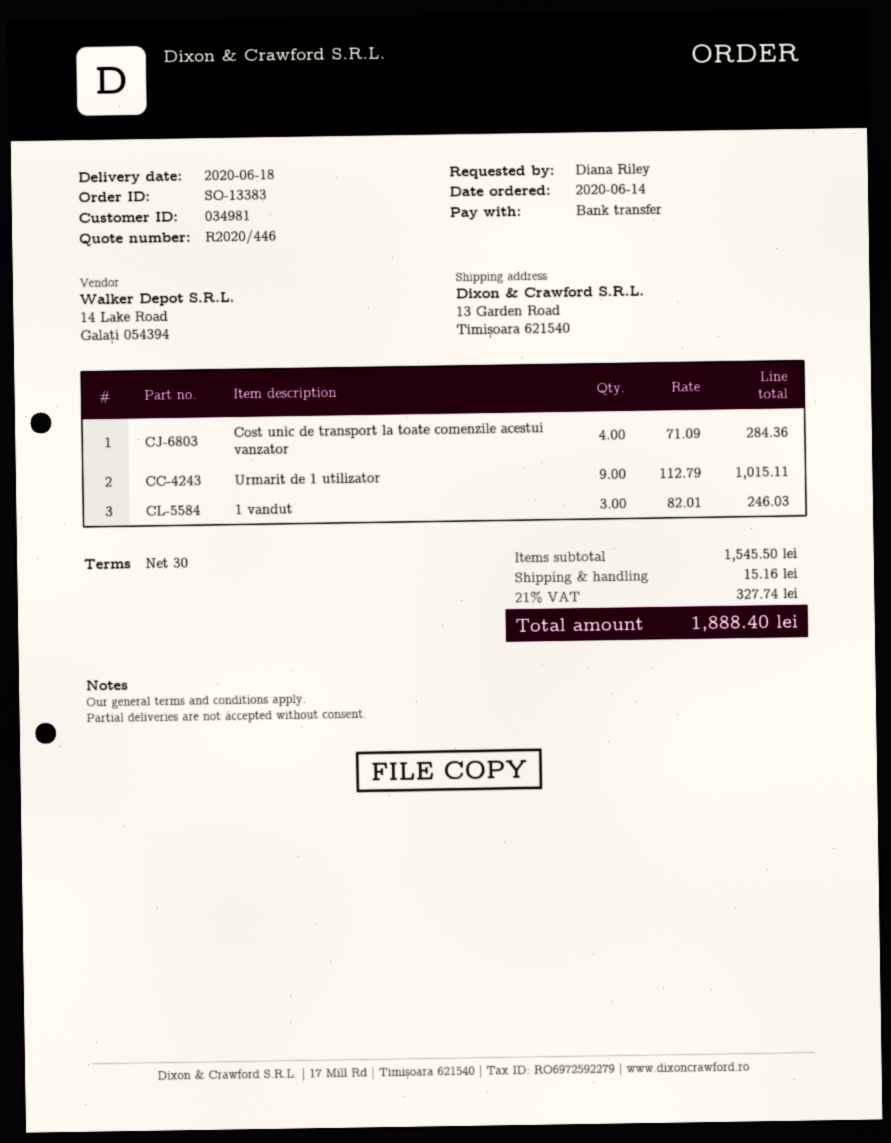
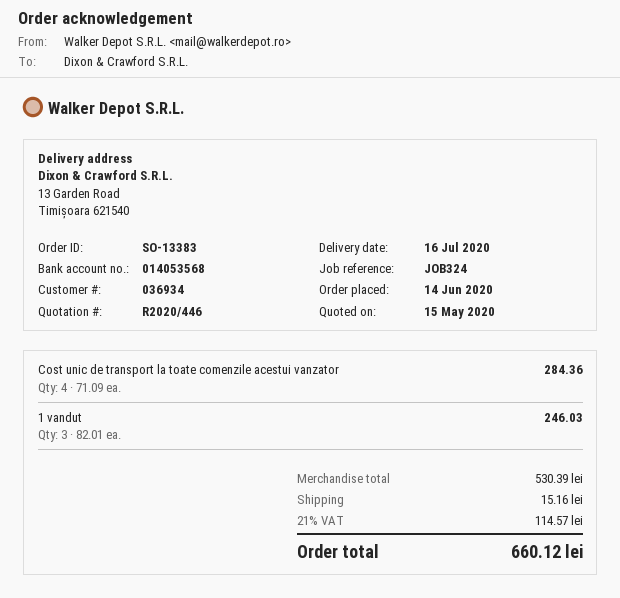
delivery date: 2020-06-18 -> 2020-07-16
customer number: 034981 -> 036934
Urmarit de 1 utilizator: 9 x 112.79 = 1015.11 -> none
subtotal: 1545.50 -> 530.39
tax: 21% = 327.74 -> 21% = 114.57
total: 1888.40 -> 660.12

